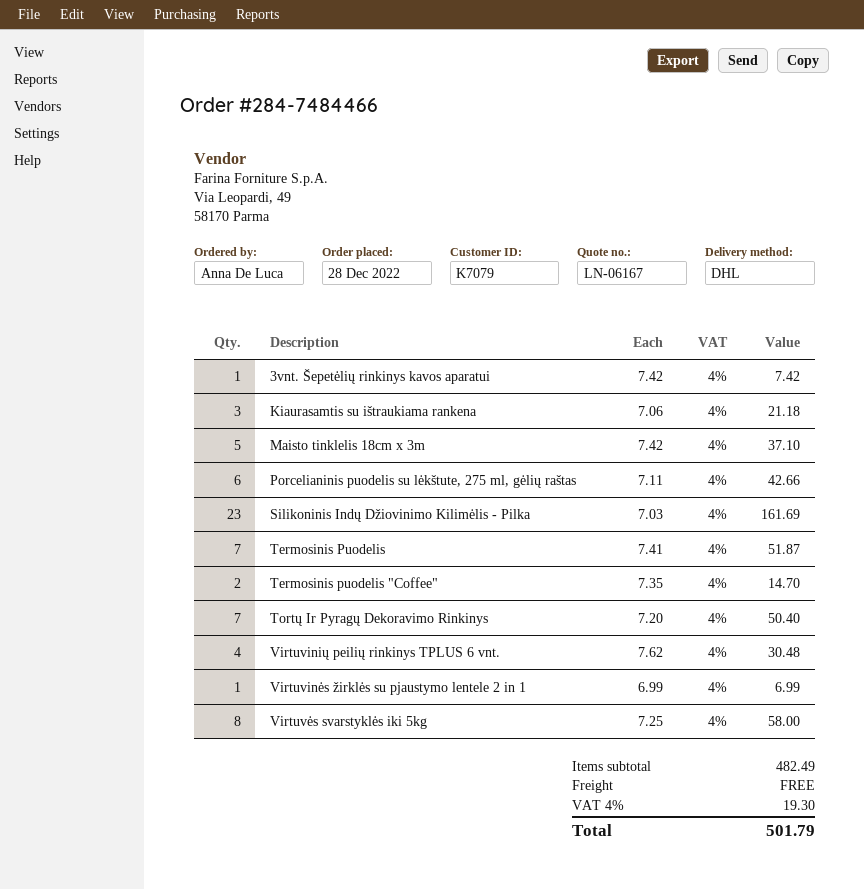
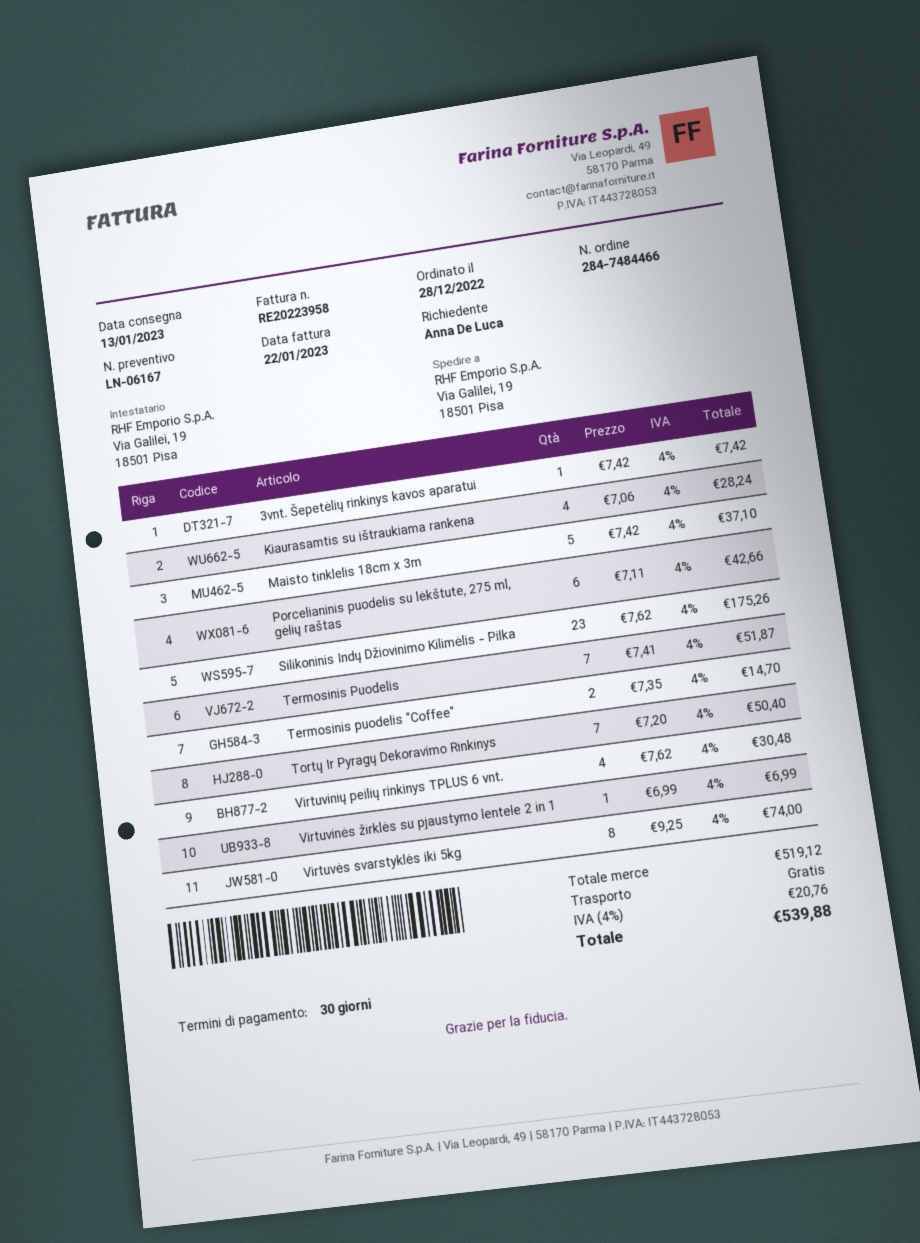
Kiaurasamtis su ištraukiama rankena: 3 x 7.06 = 21.18 -> 4 x 7.06 = 28.24
Silikoninis Indų Džiovinimo Kilimėlis - Pilka: 23 x 7.03 = 161.69 -> 23 x 7.62 = 175.26
Virtuvės svarstyklės iki 5kg: 8 x 7.25 = 58.00 -> 8 x 9.25 = 74.00
subtotal: 482.49 -> 519.12
tax: 4% = 19.30 -> 4% = 20.76
total: 501.79 -> 539.88

